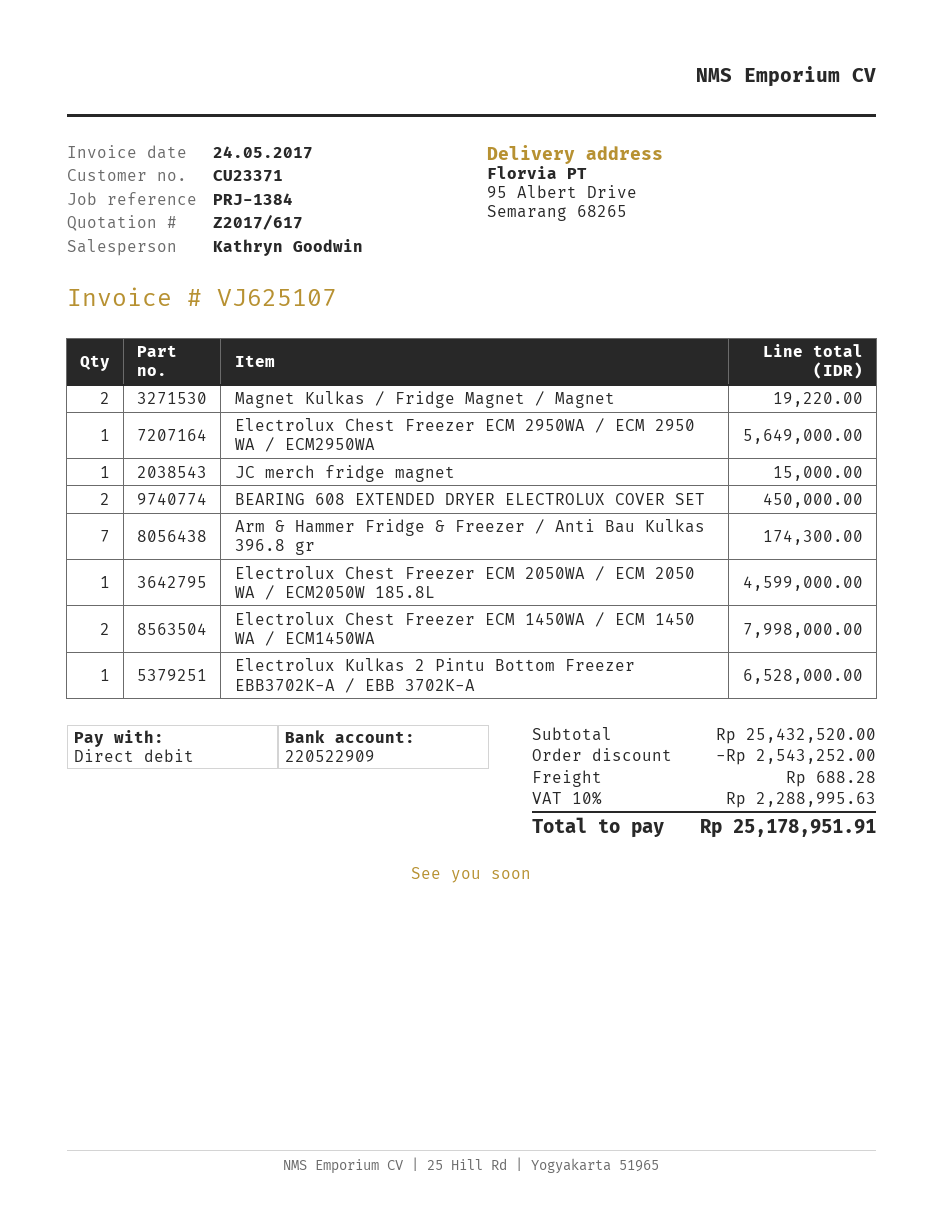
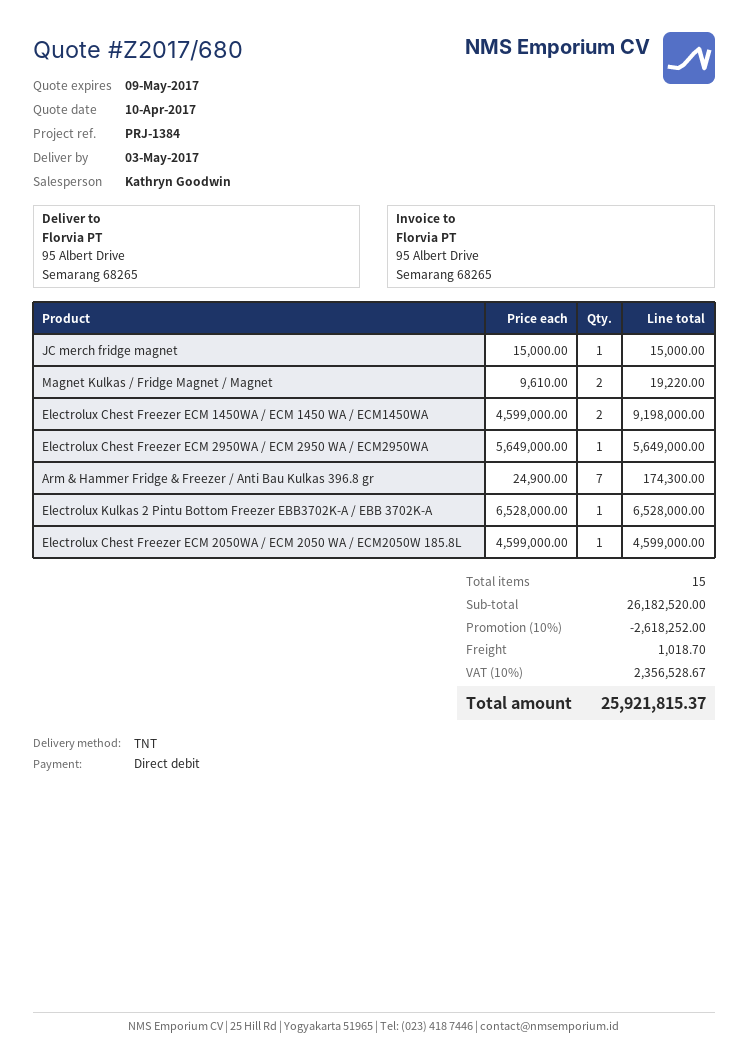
quote number: Z2017/617 -> Z2017/680
BEARING 608 EXTENDED DRYER ELECTROLUX COVER SET: 2 for 450000.00 -> none
Electrolux Chest Freezer ECM 1450WA / ECM 1450 WA / ECM1450WA: 2 for 7998000.00 -> 2 for 9198000.00
subtotal: 25432520.00 -> 26182520.00
discount: 2543252.00 -> 2618252.00
shipping: 688.28 -> 1018.70
tax: 10% = 2288995.63 -> 10% = 2356528.67
total: 25178951.91 -> 25921815.37

